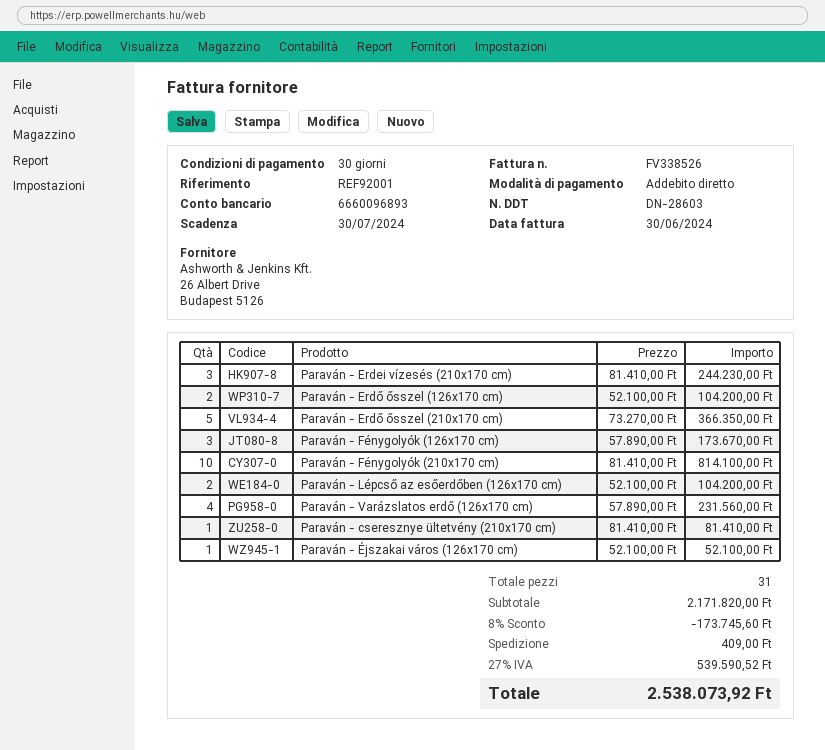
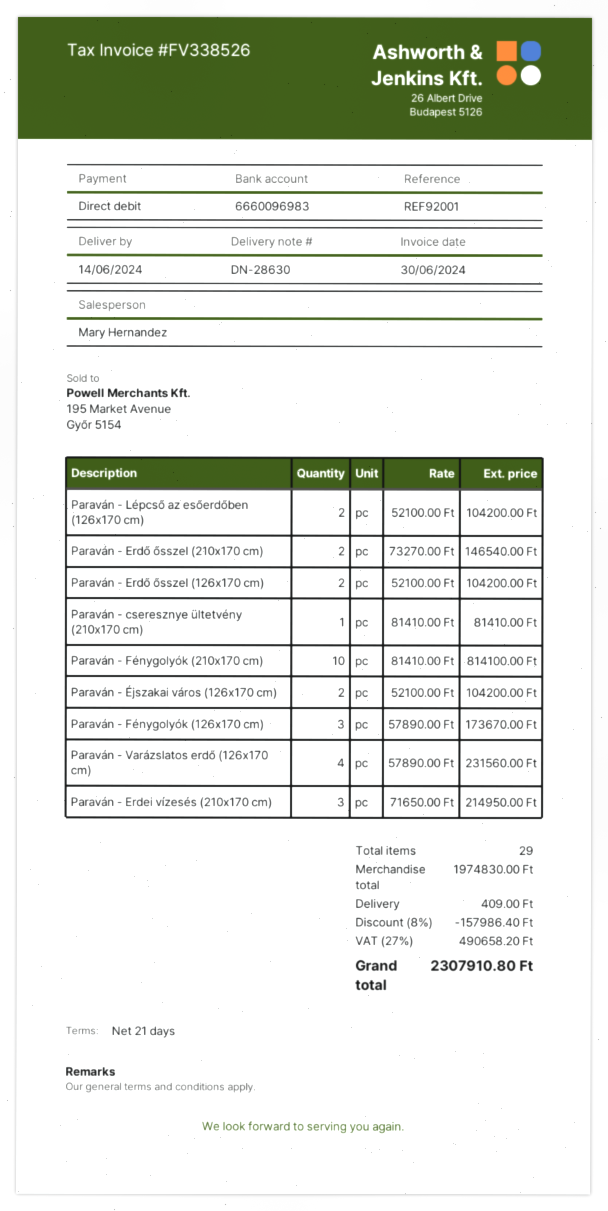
delivery note number: DN-28603 -> DN-28630
payment terms: 30 days -> 21 days
bank account: 6660096893 -> 6660096983
Paraván - Erdei vízesés (210x170 cm): 3 x 81410.00 = 244230.00 -> 3 x 71650.00 = 214950.00
Paraván - Erdő ősszel (210x170 cm): 5 x 73270.00 = 366350.00 -> 2 x 73270.00 = 146540.00
Paraván - Éjszakai város (126x170 cm): 1 x 52100.00 = 52100.00 -> 2 x 52100.00 = 104200.00
total quantity: 31 -> 29
subtotal: 2171820.00 -> 1974830.00
discount: 8% = 173745.60 -> 8% = 157986.40
tax: 27% = 539590.52 -> 27% = 490658.20
total: 2538073.92 -> 2307910.80

